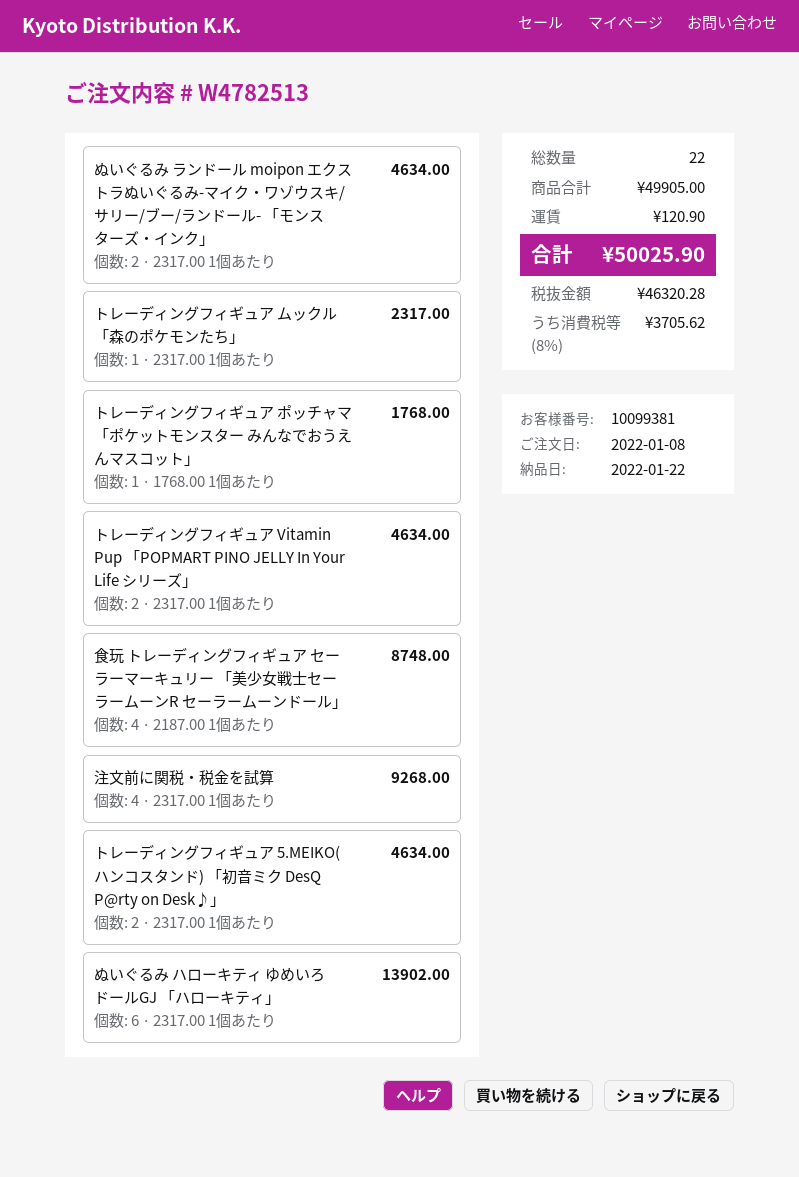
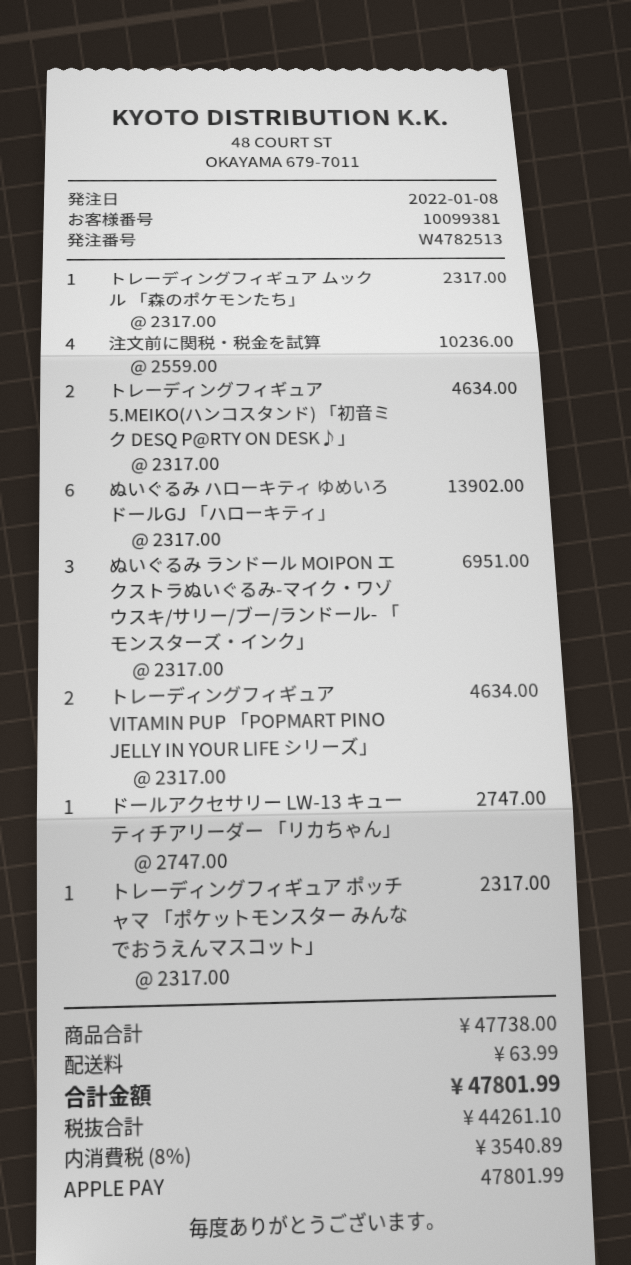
ぬいぐるみ ランドール moipon エクストラぬいぐるみ-マイク・ワゾウスキ/サリー/ブー/ランドール- 「モンスターズ・インク」: 2 x 2317.00 = 4634.00 -> 3 x 2317.00 = 6951.00
トレーディングフィギュア ポッチャマ 「ポケットモンスター みんなでおうえんマスコット」: 1 x 1768.00 = 1768.00 -> 1 x 2317.00 = 2317.00
食玩 トレーディングフィギュア セーラーマーキュリー 「美少女戦士セーラームーンR セーラームーンドール」: 4 x 2187.00 = 8748.00 -> none
注文前に関税・税金を試算: 4 x 2317.00 = 9268.00 -> 4 x 2559.00 = 10236.00
ドールアクセサリー LW-13 キューティチアリーダー 「リカちゃん」: none -> 1 x 2747.00 = 2747.00
subtotal: 49905.00 -> 47738.00
shipping: 120.90 -> 63.99
net: 46320.28 -> 44261.10
tax: 8% = 3705.62 -> 8% = 3540.89
total: 50025.90 -> 47801.99

